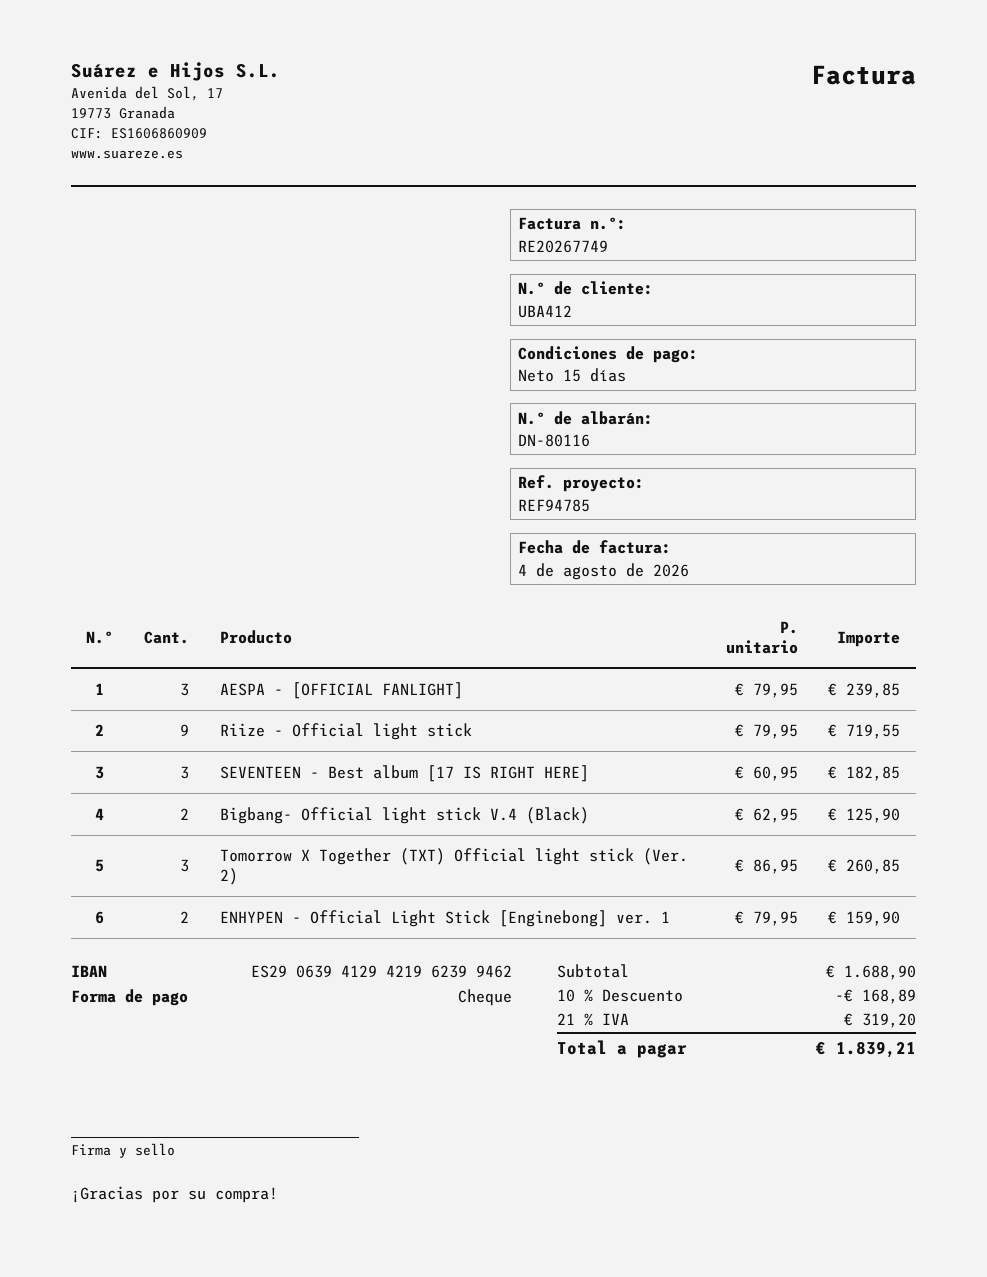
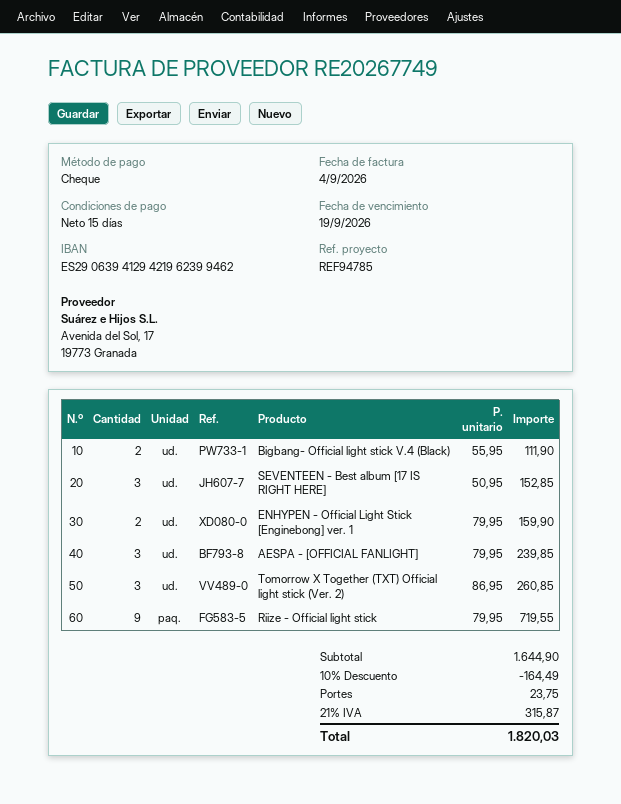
invoice date: 2026-08-04 -> 2026-09-04
SEVENTEEN - Best album [17 IS RIGHT HERE]: 3 x 60.95 = 182.85 -> 3 x 50.95 = 152.85
Bigbang- Official light stick V.4 (Black): 2 x 62.95 = 125.90 -> 2 x 55.95 = 111.90
subtotal: 1688.90 -> 1644.90
discount: 10% = 168.89 -> 10% = 164.49
shipping: none -> 23.75
tax: 21% = 319.20 -> 21% = 315.87
total: 1839.21 -> 1820.03

